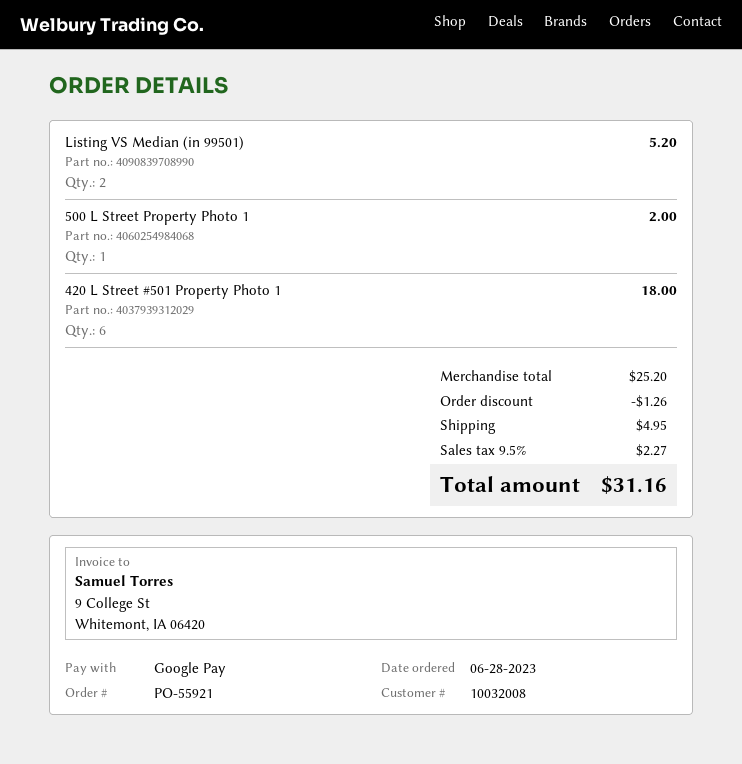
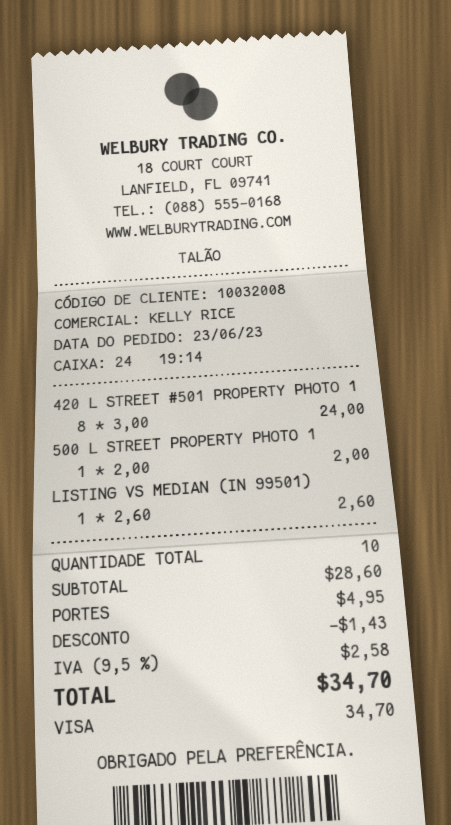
order date: 2023-06-28 -> 2023-06-23
payment method: Google Pay -> Visa
Listing VS Median (in 99501): 2 for 5.20 -> 1 for 2.60
420 L Street #501 Property Photo 1: 6 for 18.00 -> 8 for 24.00
subtotal: 25.20 -> 28.60
discount: 1.26 -> 1.43
tax: 9.5% = 2.27 -> 9.5% = 2.58
total: 31.16 -> 34.70

